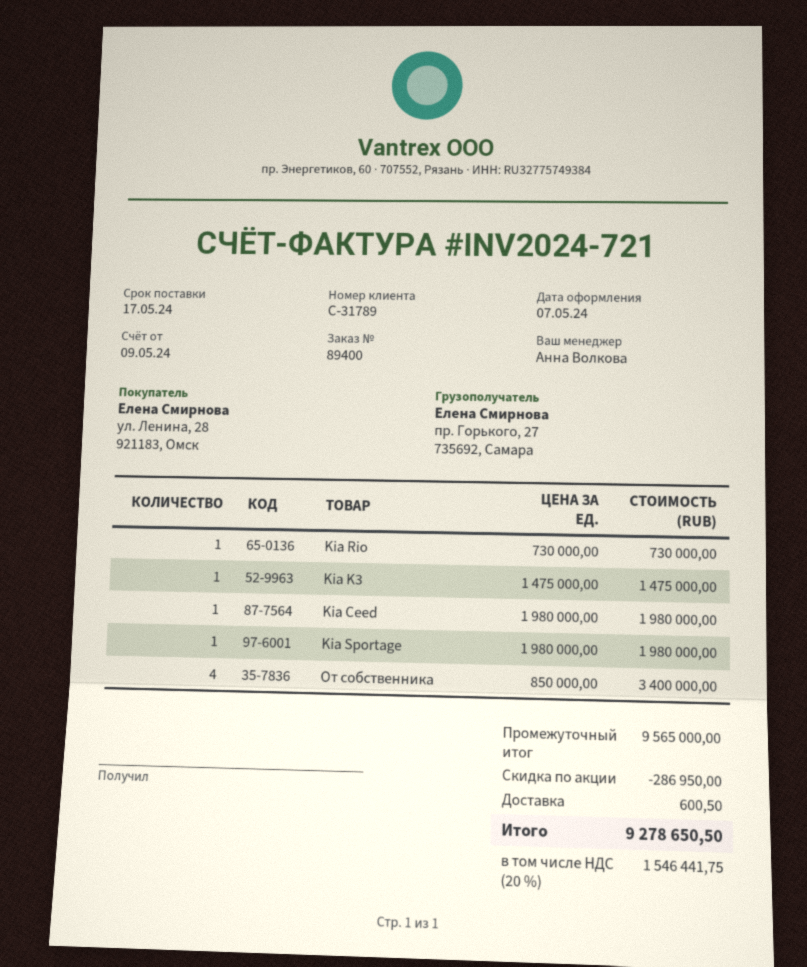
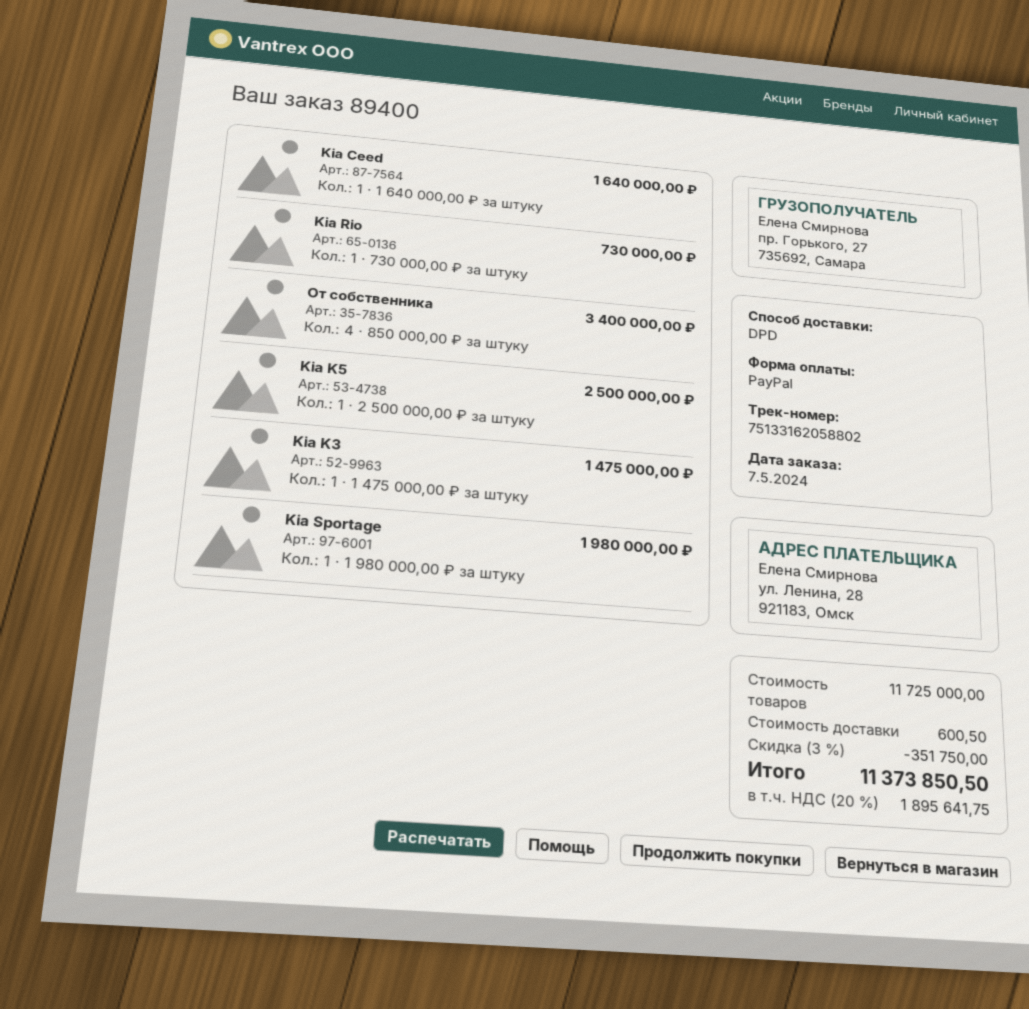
Kia Ceed: 1 x 1980000.00 = 1980000.00 -> 1 x 1640000.00 = 1640000.00
Kia K5: none -> 1 x 2500000.00 = 2500000.00
subtotal: 9565000.00 -> 11725000.00
discount: 286950.00 -> 351750.00
tax: 20% = 1546441.75 -> 20% = 1895641.75
total: 9278650.50 -> 11373850.50

